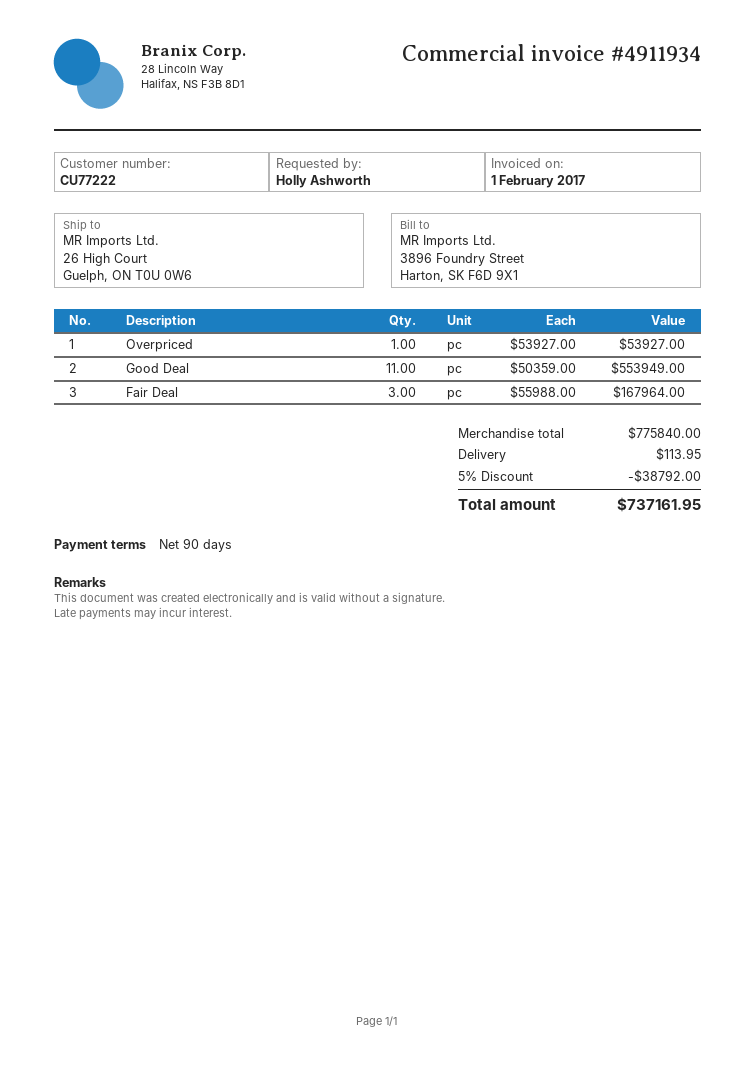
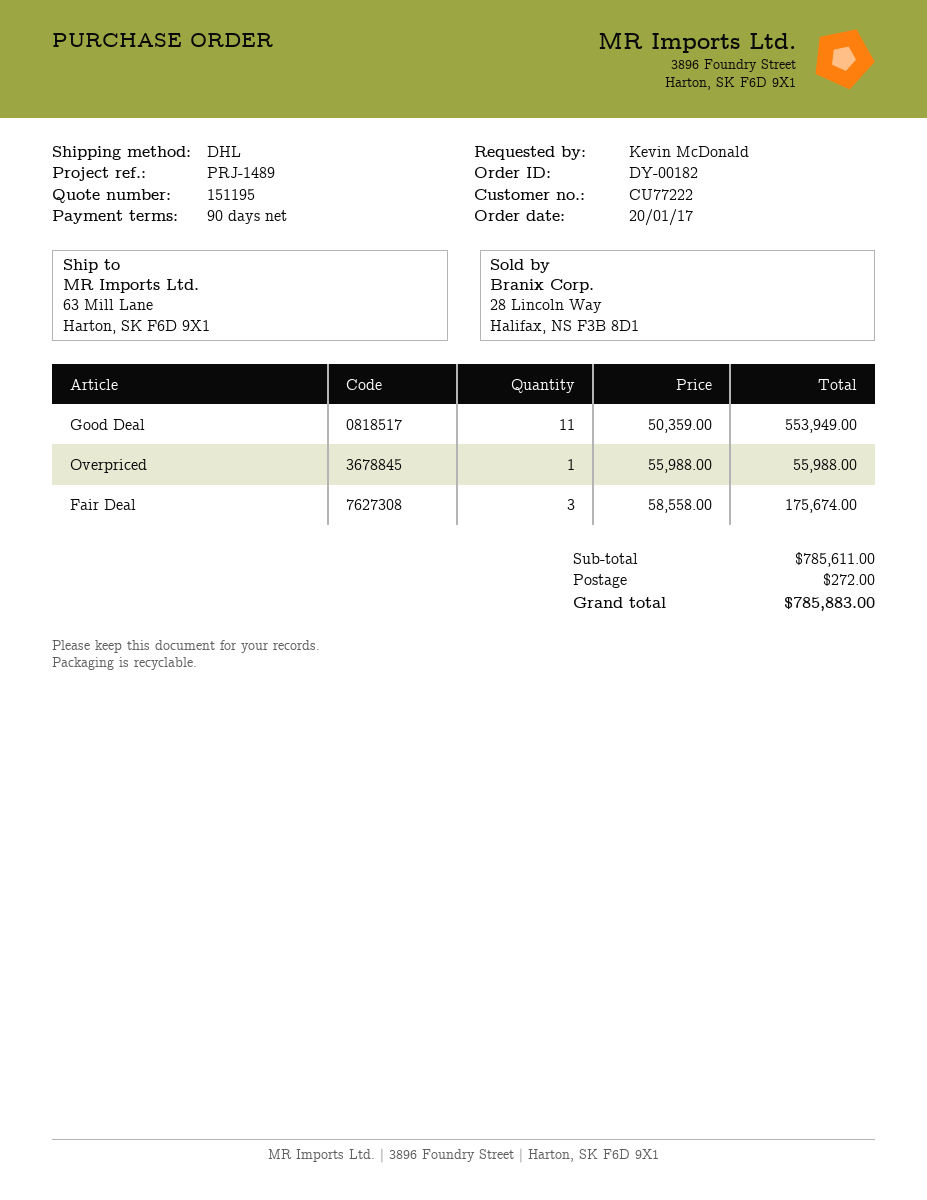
ordered by: Holly Ashworth -> Kevin McDonald
ship to: 26 High Court, Guelph, ON T0U 0W6 -> 63 Mill Lane, Harton, SK F6D 9X1
Overpriced: 1 x 53927.00 = 53927.00 -> 1 x 55988.00 = 55988.00
Fair Deal: 3 x 55988.00 = 167964.00 -> 3 x 58558.00 = 175674.00
subtotal: 775840.00 -> 785611.00
discount: 5% = 38792.00 -> none
shipping: 113.95 -> 272.00
total: 737161.95 -> 785883.00

